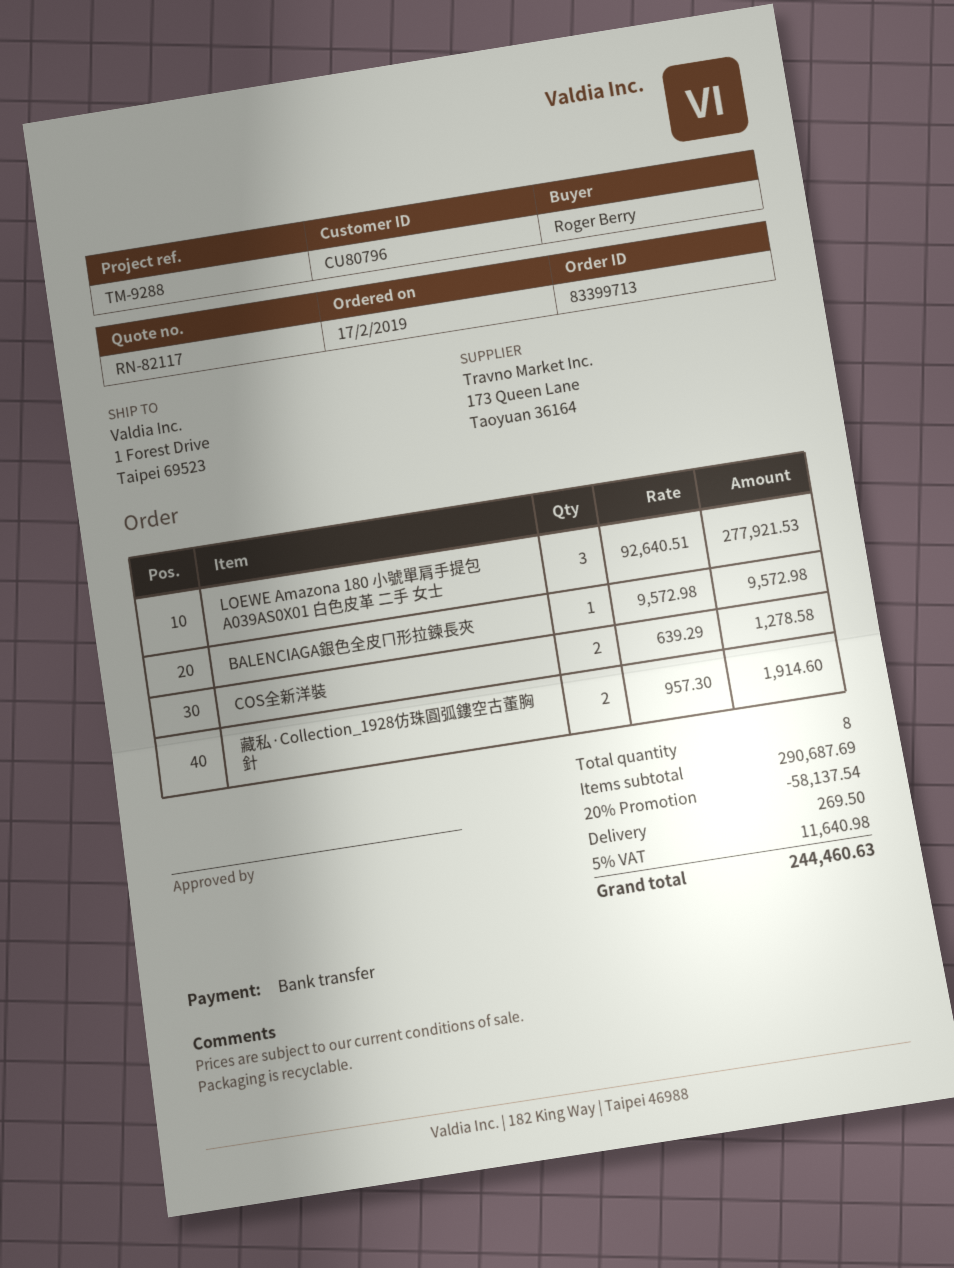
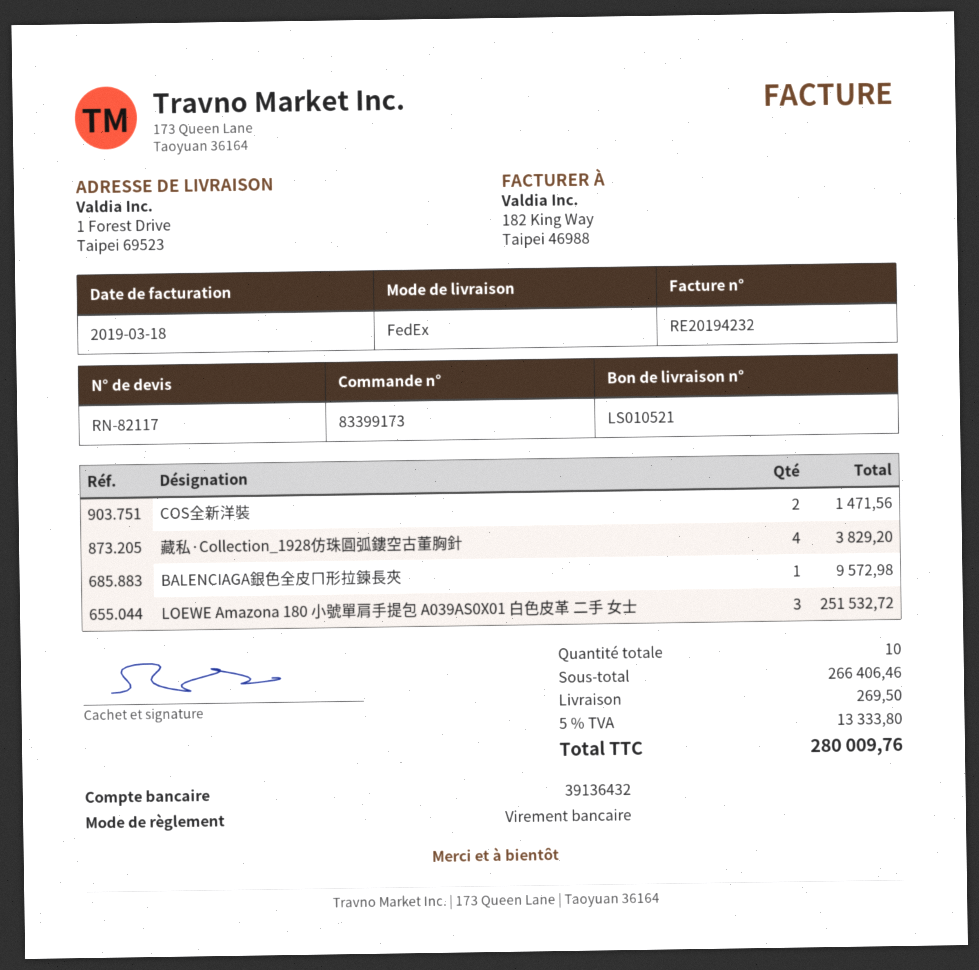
order number: 83399713 -> 83399173
LOEWE Amazona 180 小號單肩手提包 A039AS0X01 白色皮革 二手 女士: 3 for 277921.53 -> 3 for 251532.72
COS全新洋裝: 2 for 1278.58 -> 2 for 1471.56
藏私·Collection_1928仿珠圓弧鏤空古董胸針: 2 for 1914.60 -> 4 for 3829.20
total quantity: 8 -> 10
subtotal: 290687.69 -> 266406.46
discount: 20% = 58137.54 -> none
tax: 5% = 11640.98 -> 5% = 13333.80
total: 244460.63 -> 280009.76

